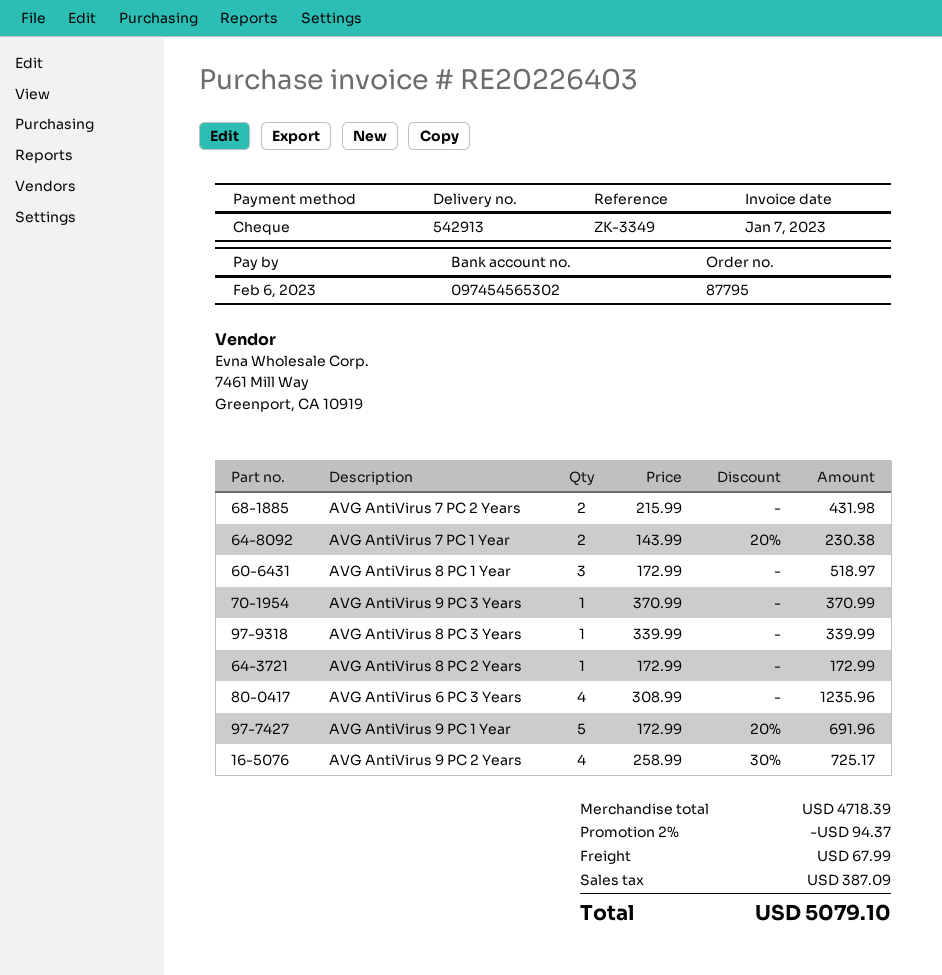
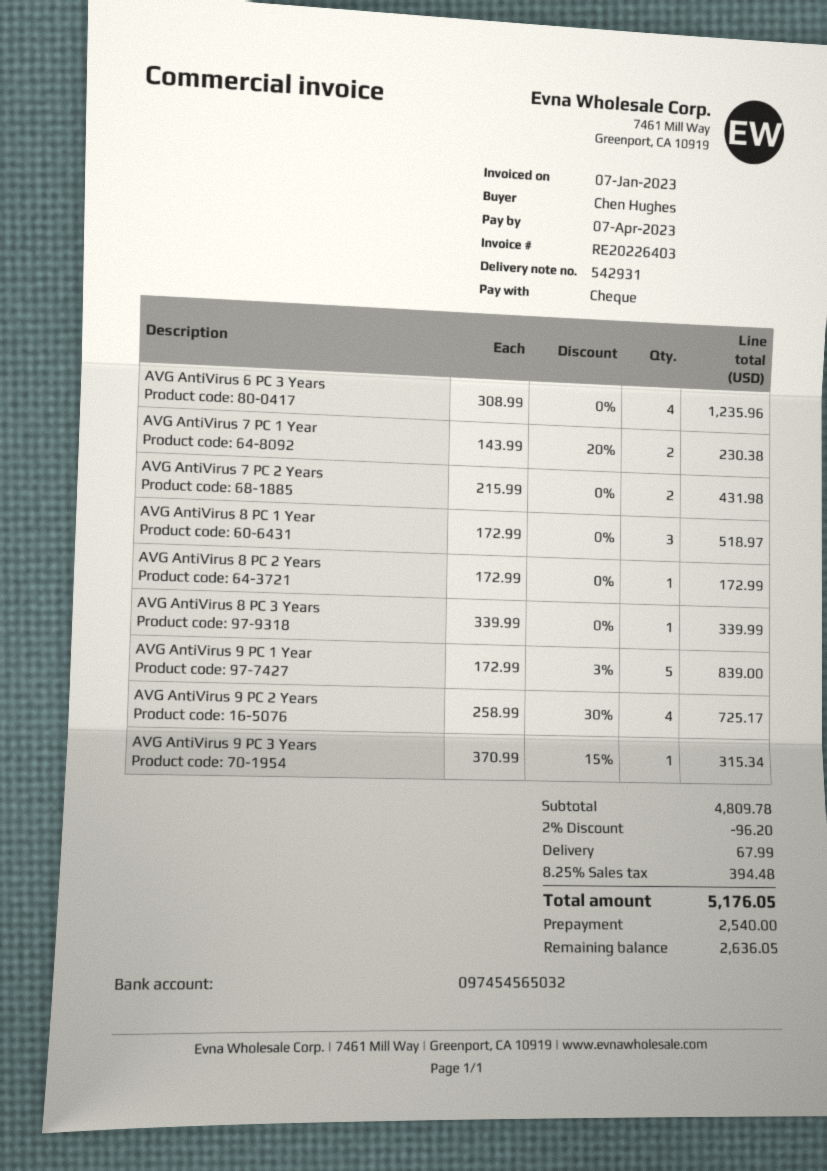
delivery note number: 542913 -> 542931
due date: 2023-02-06 -> 2023-04-07
bank account: 097454565302 -> 097454565032
AVG AntiVirus 9 PC 3 Years: 1 x 370.99 = 370.99 -> 1 x 370.99 - 15% = 315.34
AVG AntiVirus 9 PC 1 Year: 5 x 172.99 - 20% = 691.96 -> 5 x 172.99 - 3% = 839.00
subtotal: 4718.39 -> 4809.78
discount: 2% = 94.37 -> 2% = 96.20
tax: 387.09 -> 394.48
total: 5079.10 -> 5176.05

